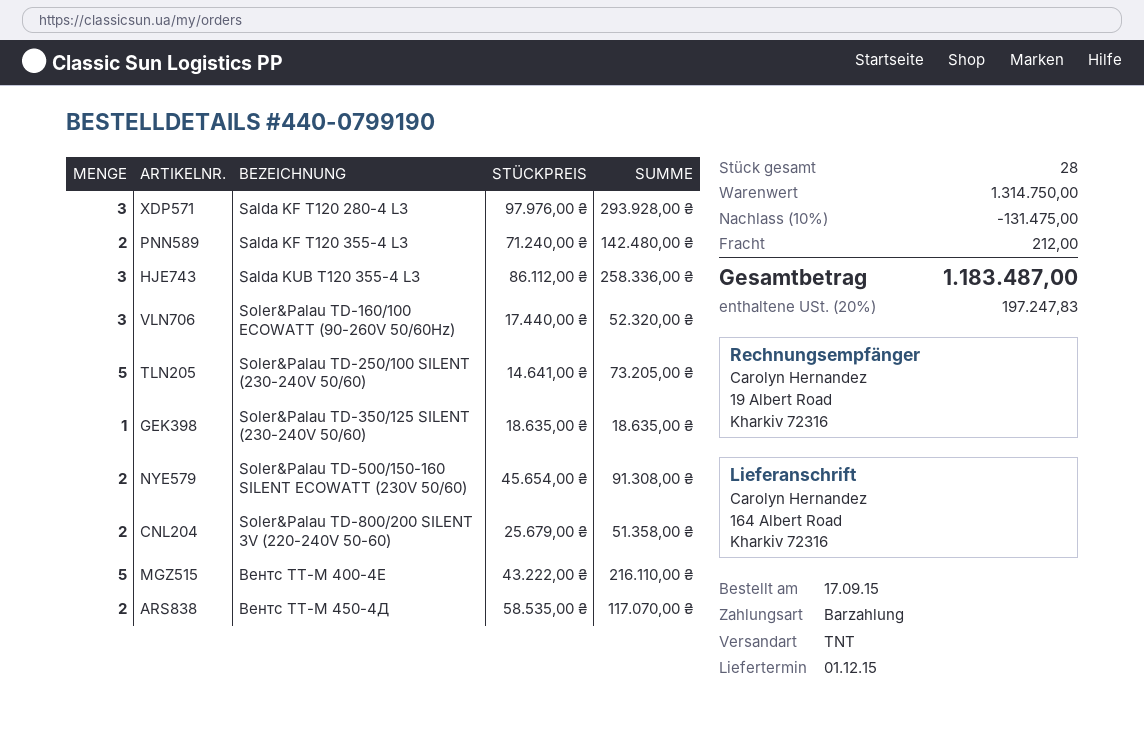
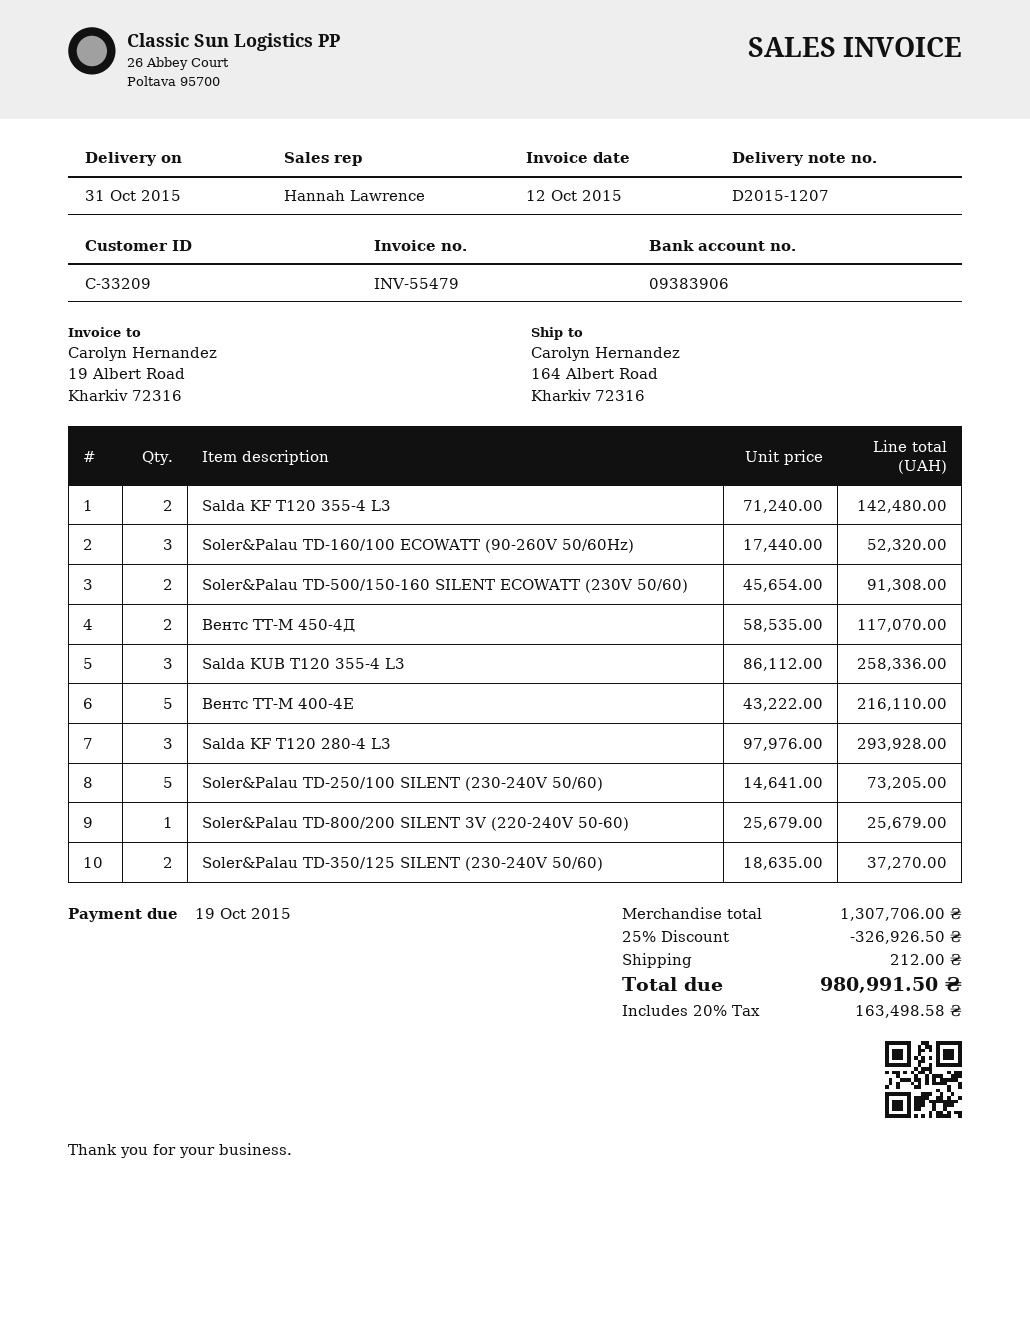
delivery date: 2015-12-01 -> 2015-10-31
Soler&Palau TD-350/125 SILENT (230-240V 50/60): 1 x 18635.00 = 18635.00 -> 2 x 18635.00 = 37270.00
Soler&Palau TD-800/200 SILENT 3V (220-240V 50-60): 2 x 25679.00 = 51358.00 -> 1 x 25679.00 = 25679.00
subtotal: 1314750.00 -> 1307706.00
discount: 10% = 131475.00 -> 25% = 326926.50
tax: 20% = 197247.83 -> 20% = 163498.58
total: 1183487.00 -> 980991.50

